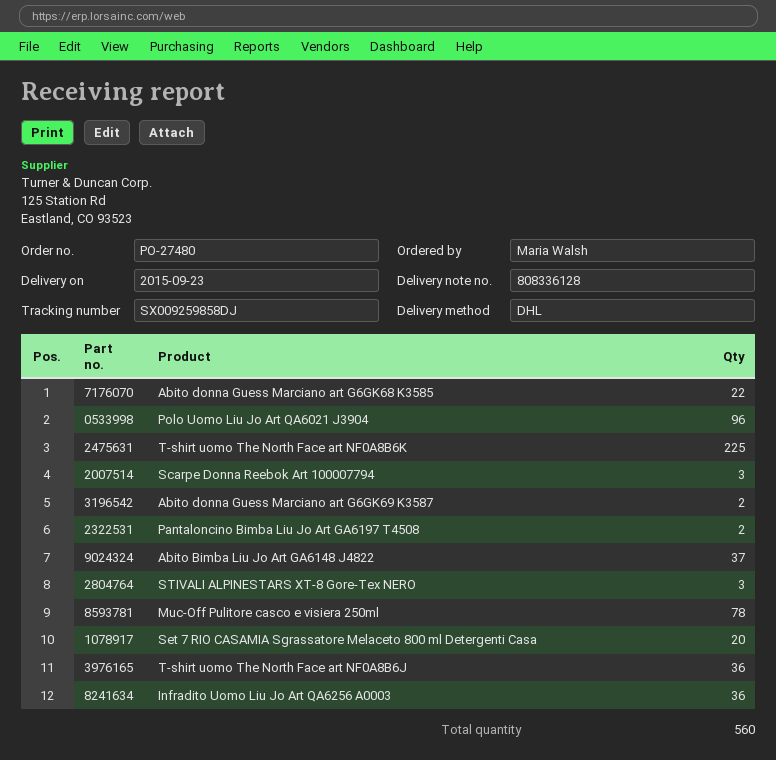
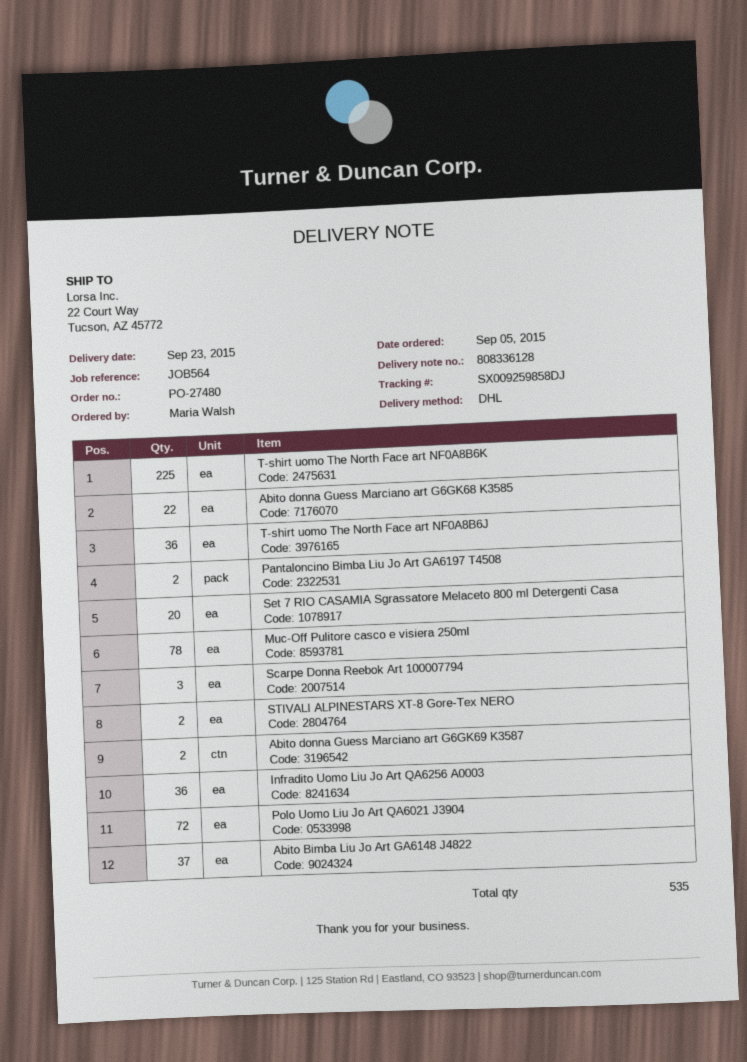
Polo Uomo Liu Jo Art QA6021 J3904: 96 -> 72
STIVALI ALPINESTARS XT-8 Gore-Tex NERO: 3 -> 2
total quantity: 560 -> 535

